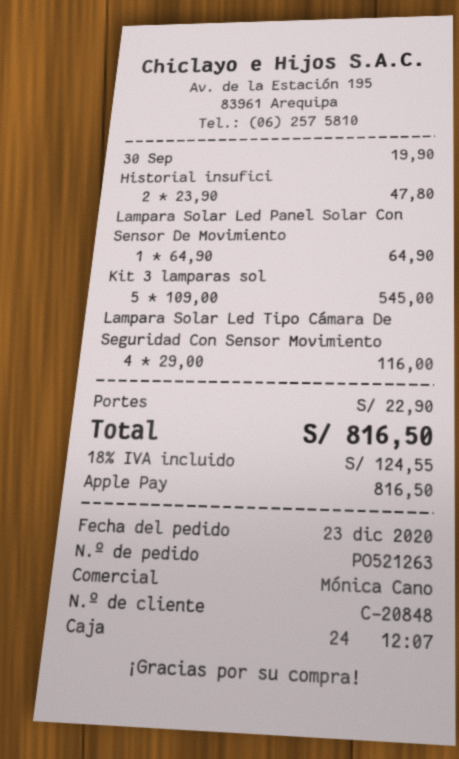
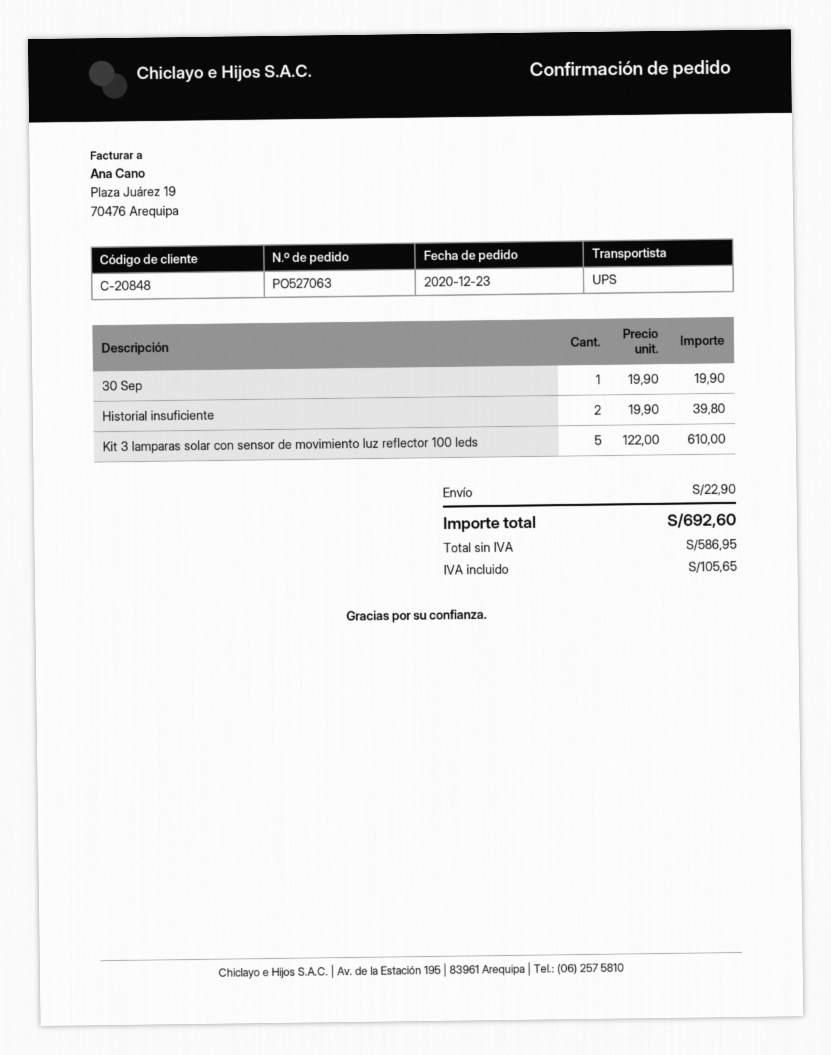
order number: PO521263 -> PO527063
Historial insufici: 2 x 23.90 = 47.80 -> 2 x 19.90 = 39.80
Lampara Solar Led Panel Solar Con Sensor De Movimiento: 1 x 64.90 = 64.90 -> none
Kit 3 lamparas sol: 5 x 109.00 = 545.00 -> 5 x 122.00 = 610.00
Lampara Solar Led Tipo Cámara De Seguridad Con Sensor Movimiento: 4 x 29.00 = 116.00 -> none
tax: 124.55 -> 105.65
total: 816.50 -> 692.60

